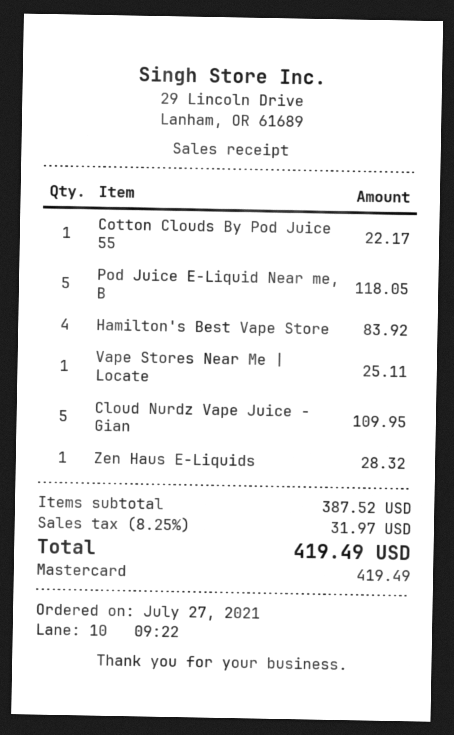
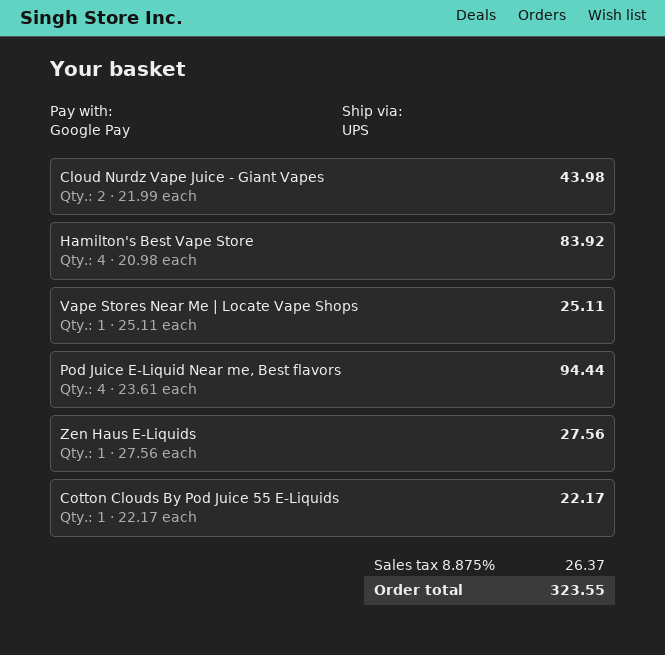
payment method: Mastercard -> Google Pay
Pod Juice E-Liquid Near me, B: 5 for 118.05 -> 4 for 94.44
Cloud Nurdz Vape Juice - Gian: 5 for 109.95 -> 2 for 43.98
Zen Haus E-Liquids: 1 for 28.32 -> 1 for 27.56
tax: 8.25% = 31.97 -> 8.875% = 26.37
total: 419.49 -> 323.55

